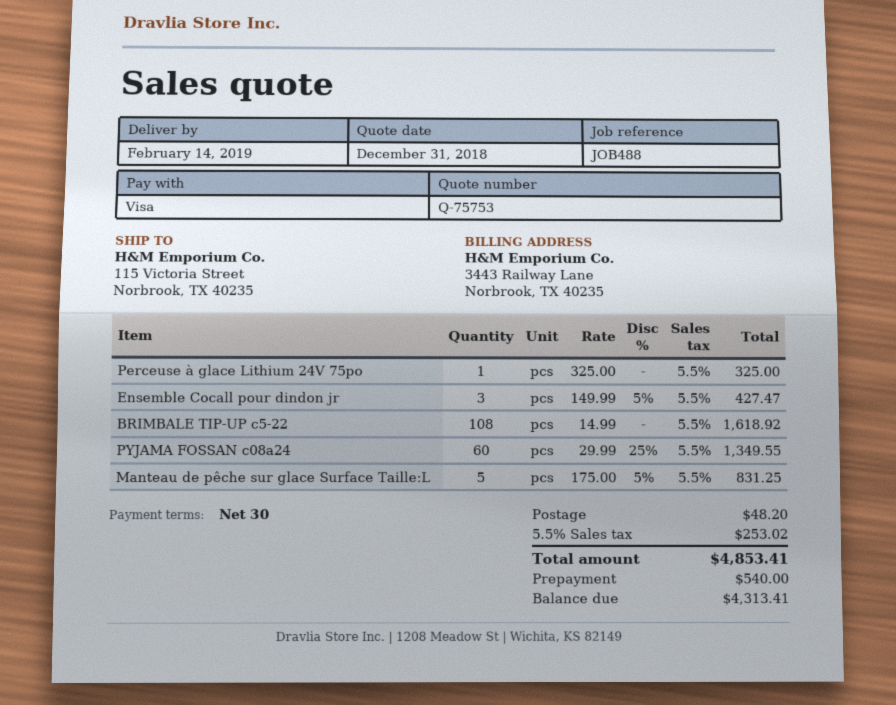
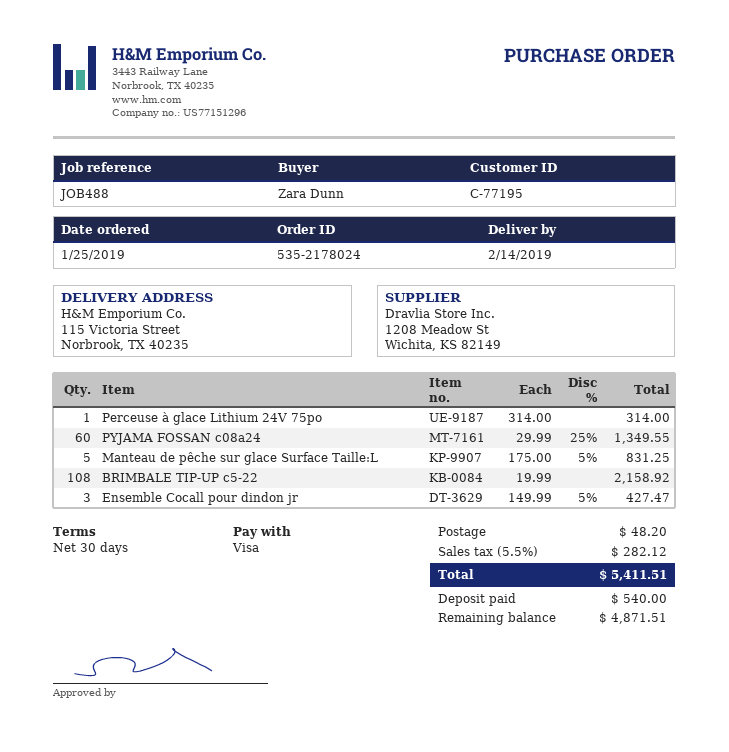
Perceuse à glace Lithium 24V 75po: 1 x 325.00 = 325.00 -> 1 x 314.00 = 314.00
BRIMBALE TIP-UP c5-22: 108 x 14.99 = 1618.92 -> 108 x 19.99 = 2158.92
tax: 5.5% = 253.02 -> 5.5% = 282.12
total: 4853.41 -> 5411.51
balance: 4313.41 -> 4871.51

